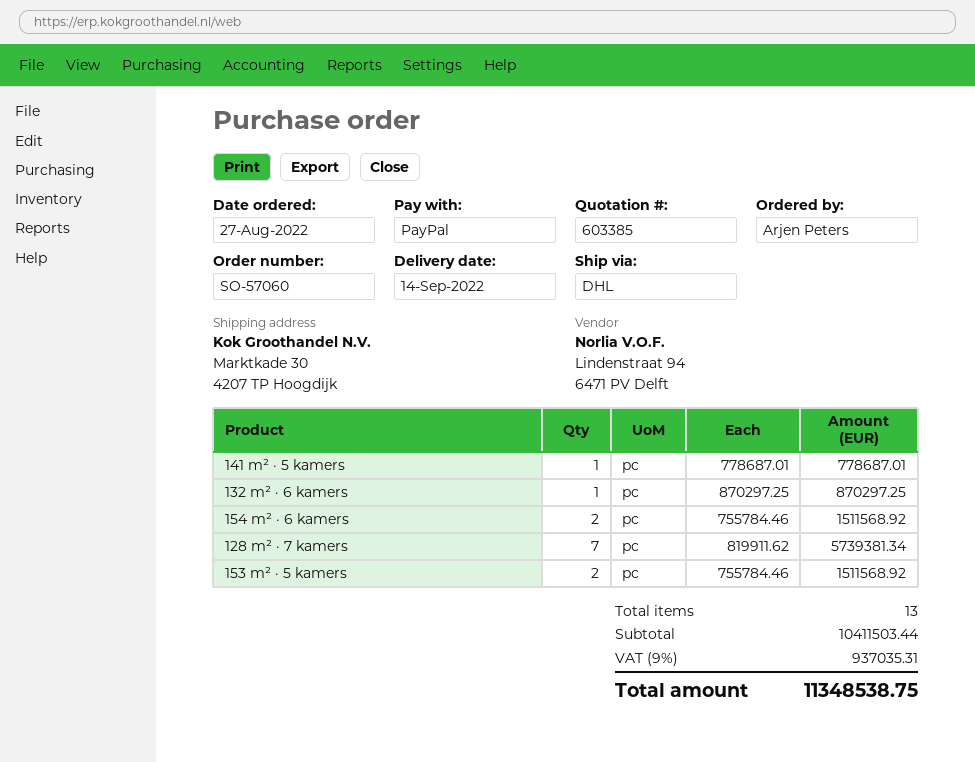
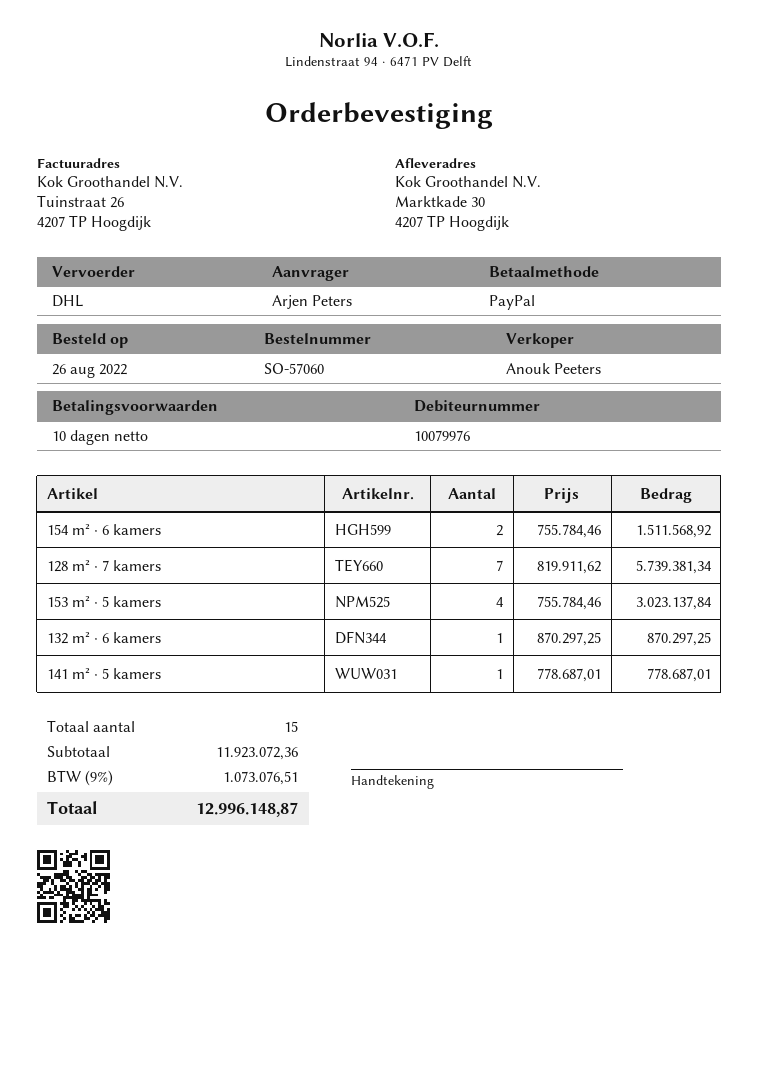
order date: 2022-08-27 -> 2022-08-26
153 m² · 5 kamers: 2 x 755784.46 = 1511568.92 -> 4 x 755784.46 = 3023137.84
total quantity: 13 -> 15
subtotal: 10411503.44 -> 11923072.36
tax: 9% = 937035.31 -> 9% = 1073076.51
total: 11348538.75 -> 12996148.87

